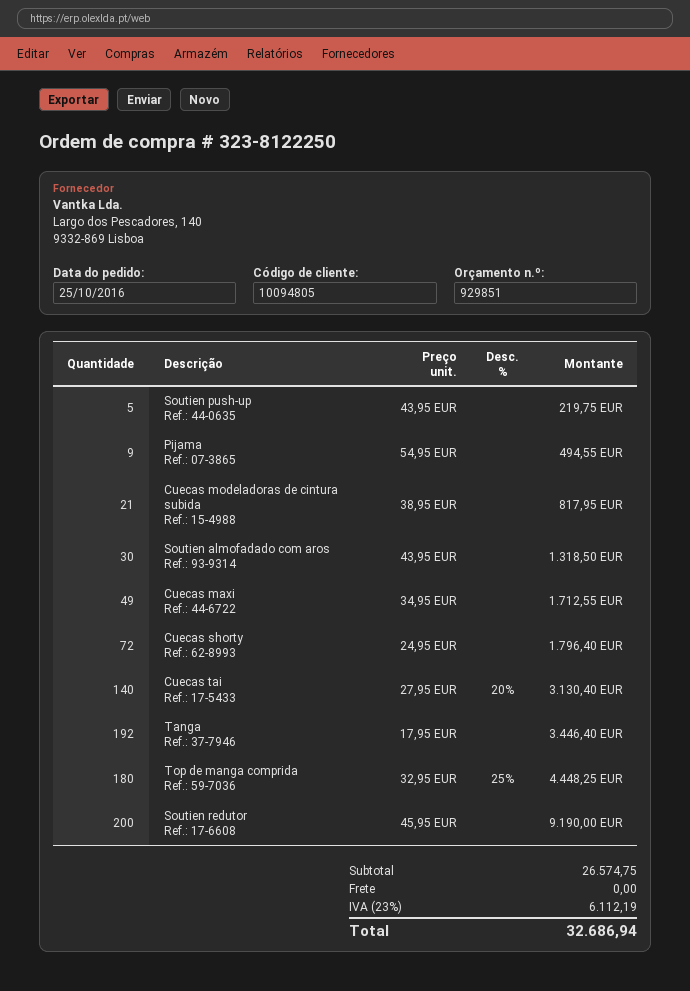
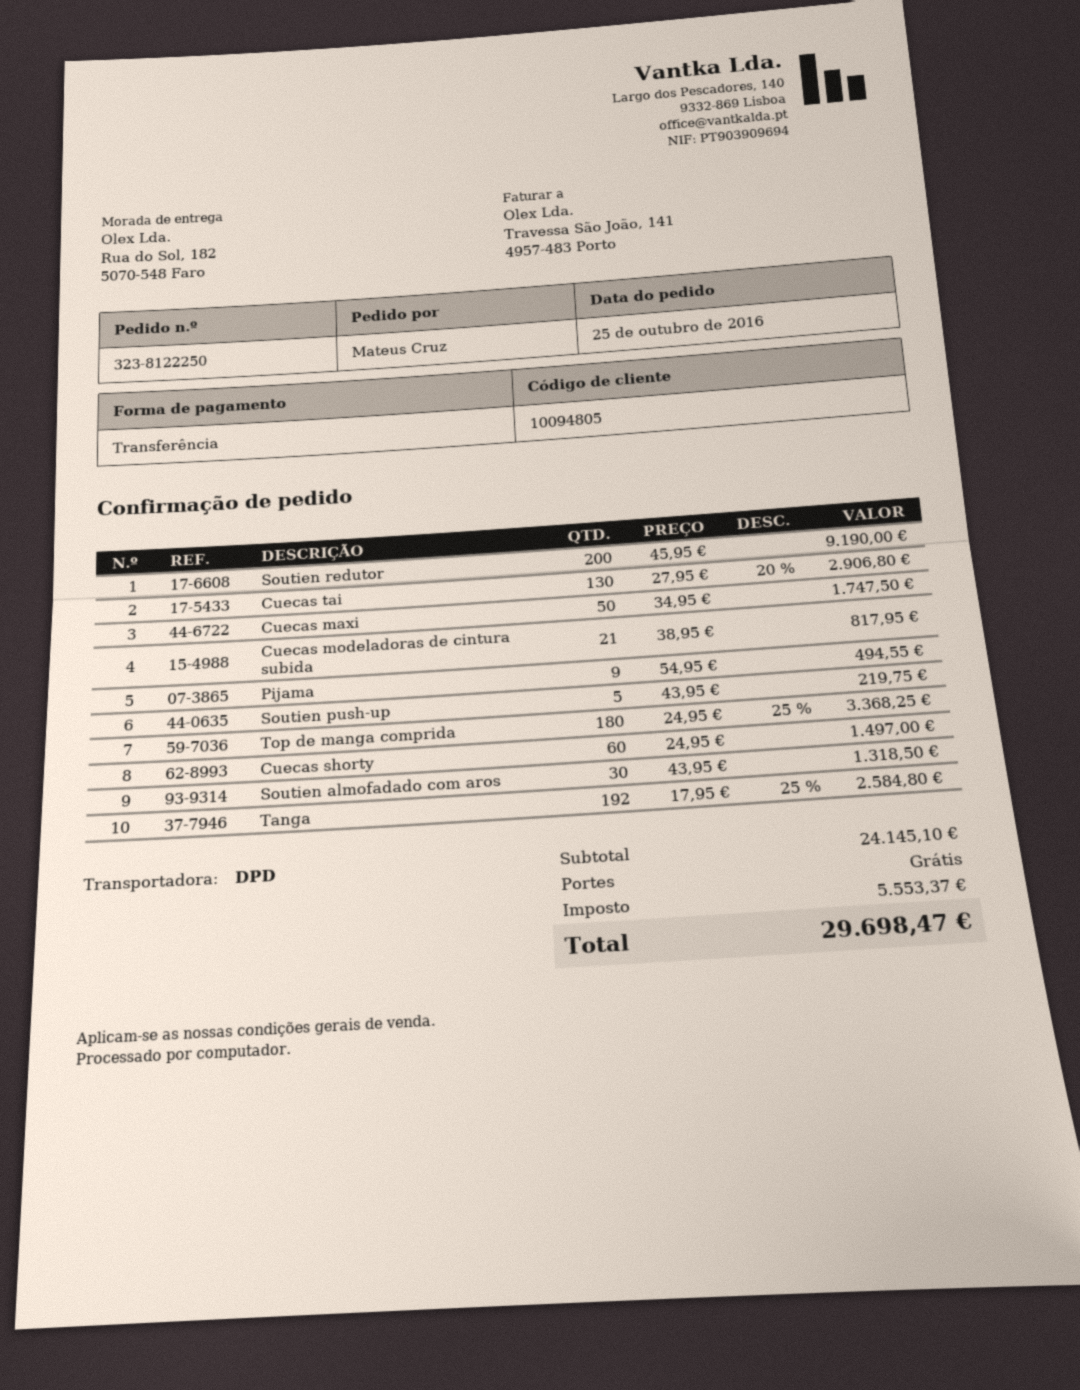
Cuecas maxi: 49 x 34.95 = 1712.55 -> 50 x 34.95 = 1747.50
Cuecas shorty: 72 x 24.95 = 1796.40 -> 60 x 24.95 = 1497.00
Cuecas tai: 140 x 27.95 - 20% = 3130.40 -> 130 x 27.95 - 20% = 2906.80
Tanga: 192 x 17.95 = 3446.40 -> 192 x 17.95 - 25% = 2584.80
Top de manga comprida: 180 x 32.95 - 25% = 4448.25 -> 180 x 24.95 - 25% = 3368.25
subtotal: 26574.75 -> 24145.10
tax: 6112.19 -> 5553.37
total: 32686.94 -> 29698.47

